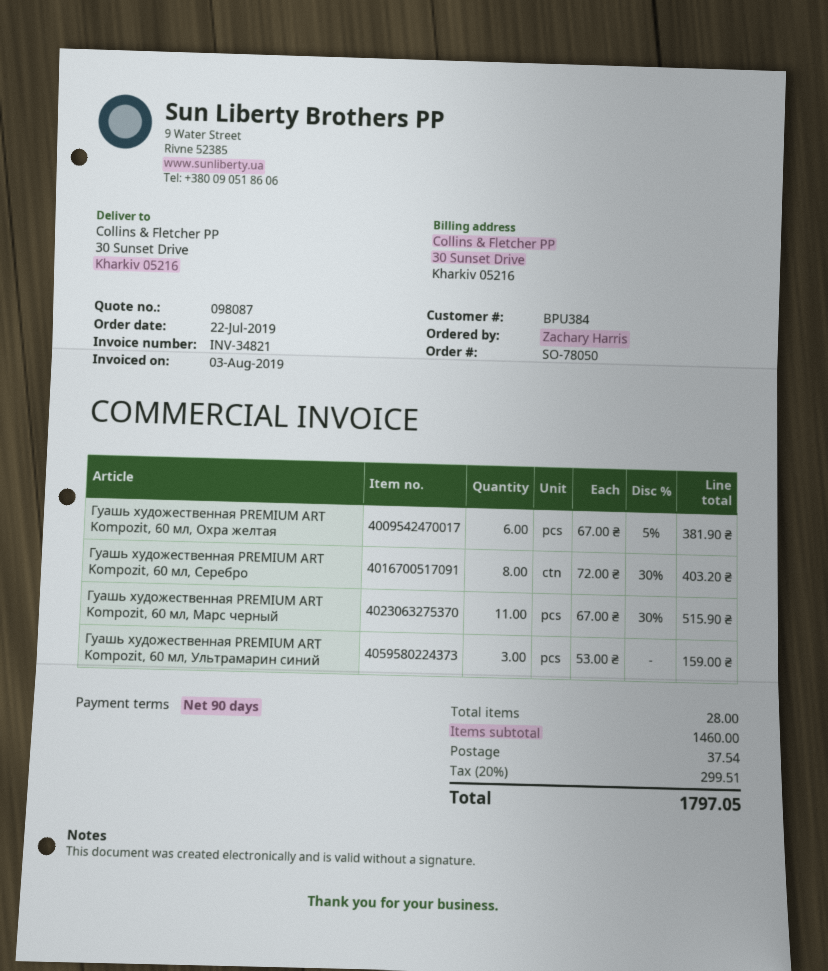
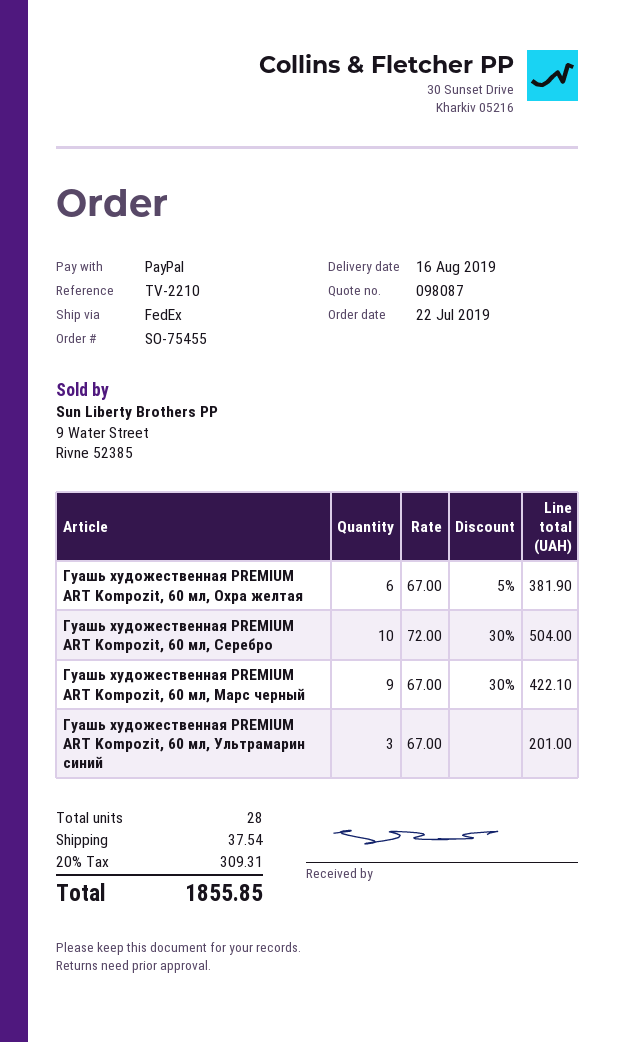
order number: SO-78050 -> SO-75455
Гуашь художественная PREMIUM ART Kompozit, 60 мл, Серебро: 8 x 72.00 - 30% = 403.20 -> 10 x 72.00 - 30% = 504.00
Гуашь художественная PREMIUM ART Kompozit, 60 мл, Марс черный: 11 x 67.00 - 30% = 515.90 -> 9 x 67.00 - 30% = 422.10
Гуашь художественная PREMIUM ART Kompozit, 60 мл, Ультрамарин синий: 3 x 53.00 = 159.00 -> 3 x 67.00 = 201.00
tax: 20% = 299.51 -> 20% = 309.31
total: 1797.05 -> 1855.85

